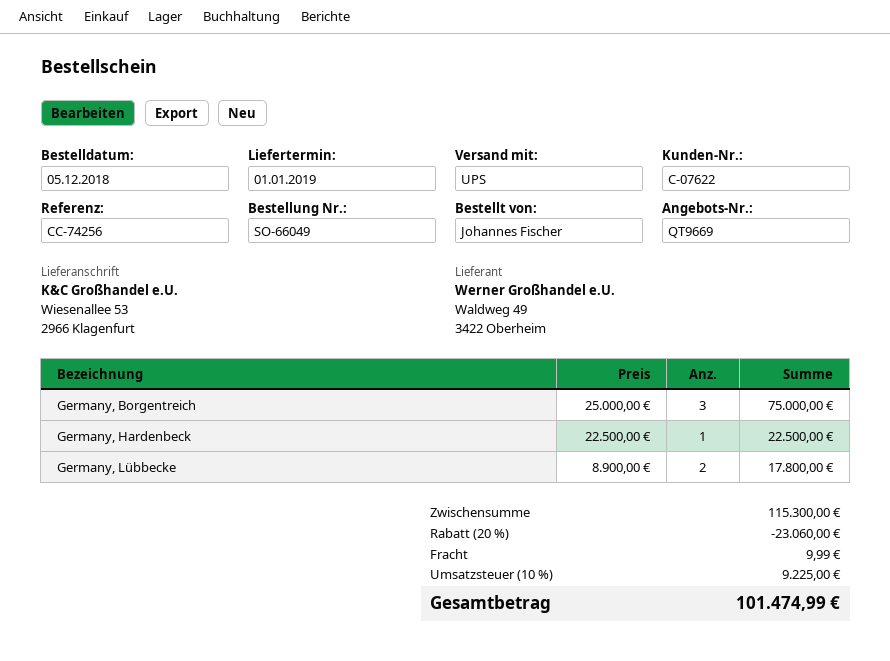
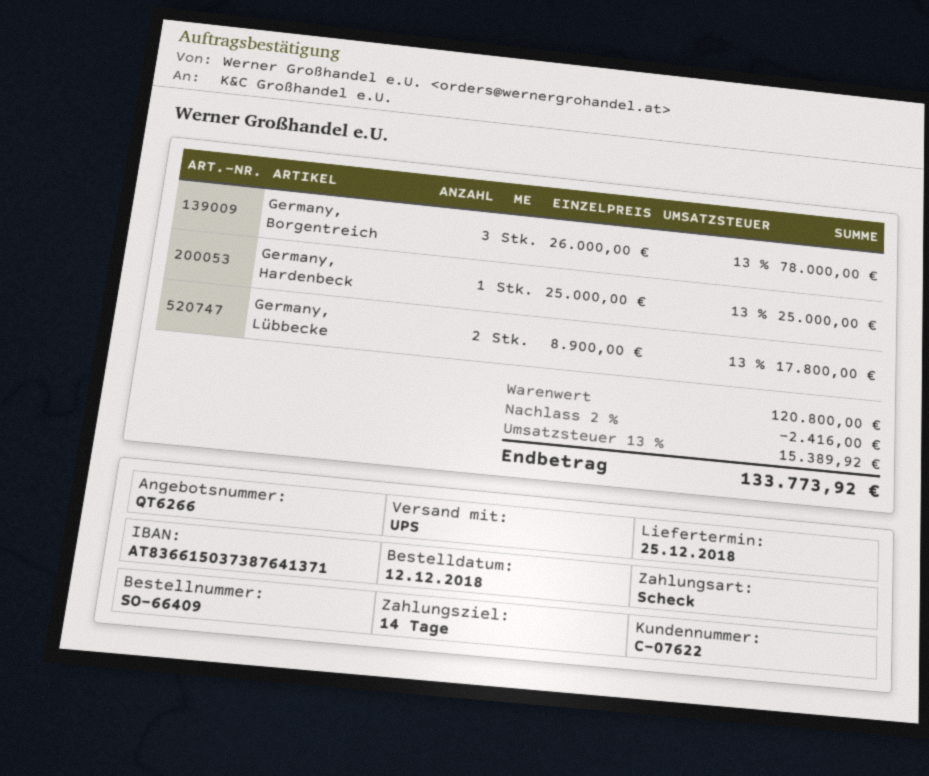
quote number: QT9669 -> QT6266
order number: SO-66049 -> SO-66409
order date: 2018-12-05 -> 2018-12-12
delivery date: 2019-01-01 -> 2018-12-25
Germany, Borgentreich: 3 x 25000.00 = 75000.00 -> 3 x 26000.00 = 78000.00
Germany, Hardenbeck: 1 x 22500.00 = 22500.00 -> 1 x 25000.00 = 25000.00
subtotal: 115300.00 -> 120800.00
discount: 20% = 23060.00 -> 2% = 2416.00
shipping: 9.99 -> none
tax: 10% = 9225.00 -> 13% = 15389.92
total: 101474.99 -> 133773.92

